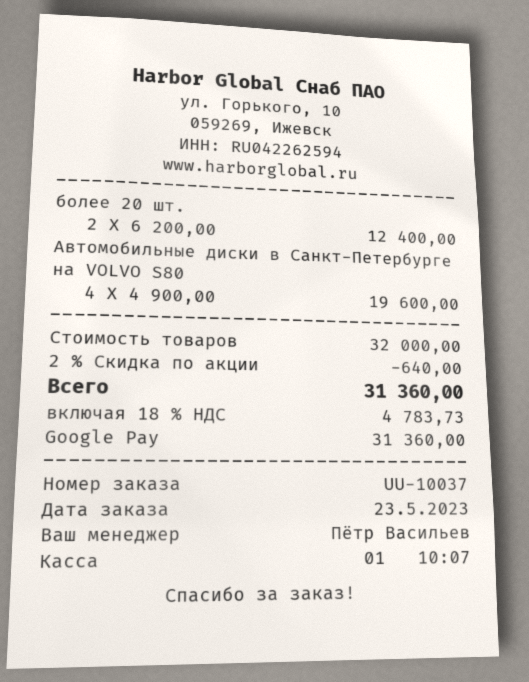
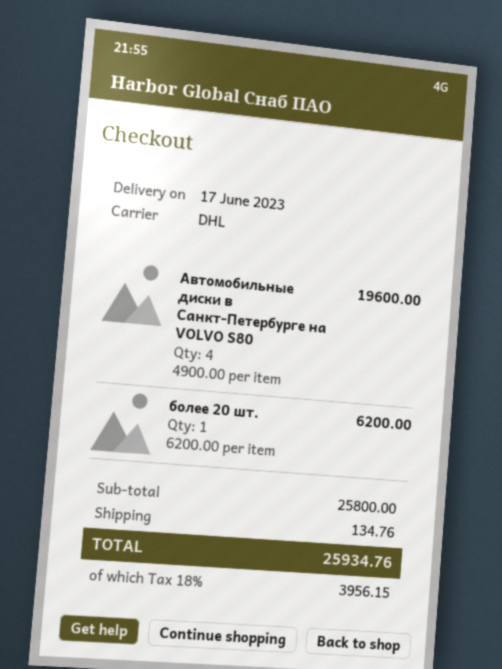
более 20 шт.: 2 x 6200.00 = 12400.00 -> 1 x 6200.00 = 6200.00
subtotal: 32000.00 -> 25800.00
discount: 2% = 640.00 -> none
shipping: none -> 134.76
tax: 18% = 4783.73 -> 18% = 3956.15
total: 31360.00 -> 25934.76

